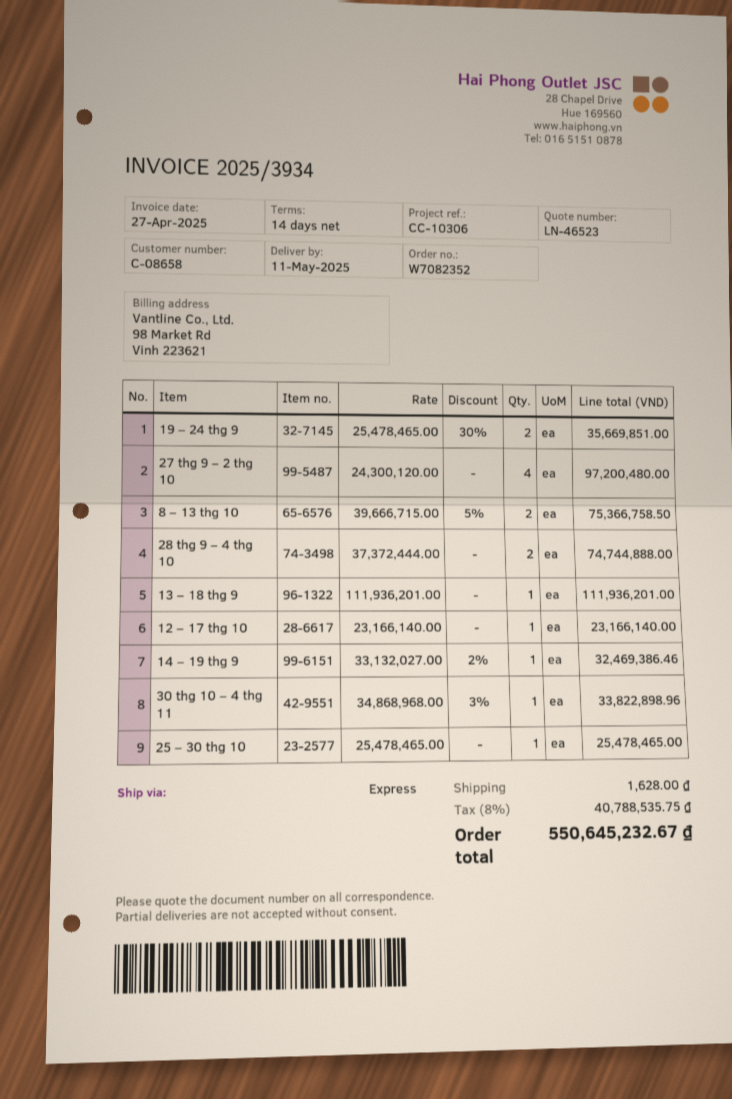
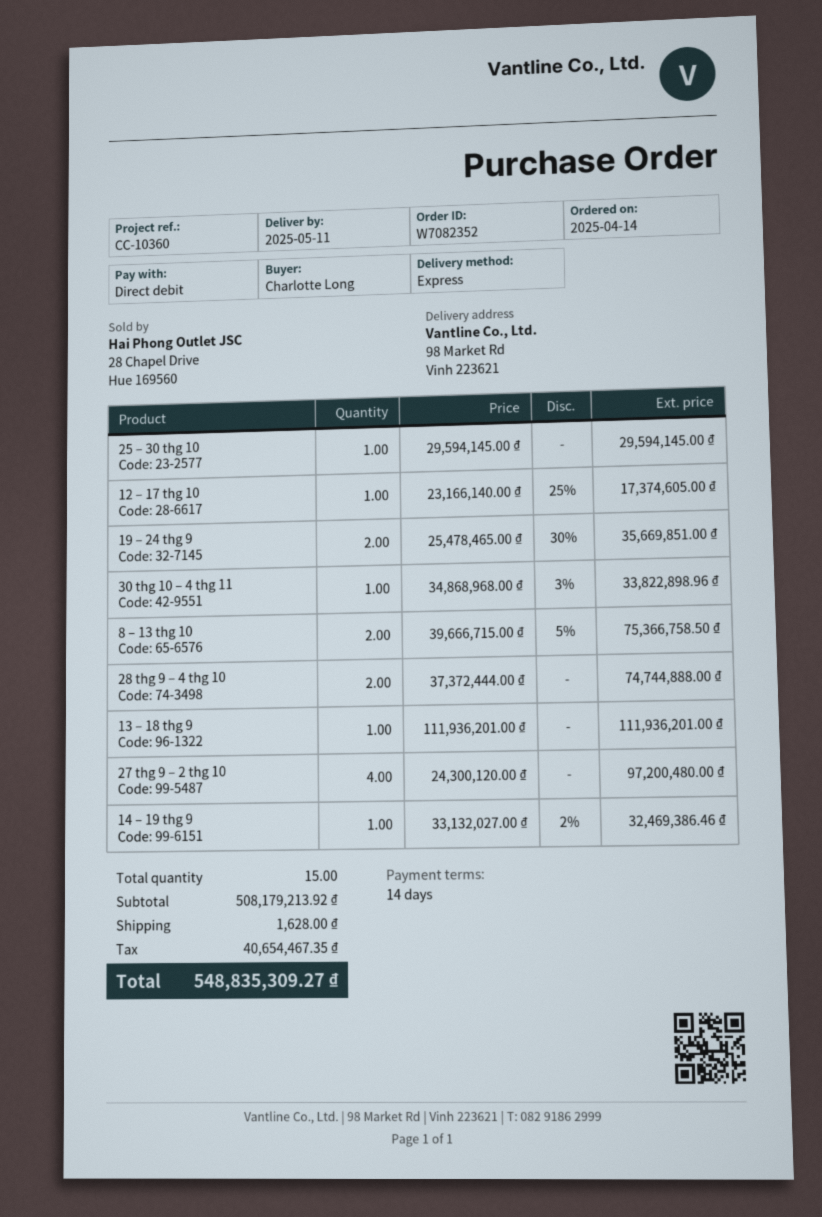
reference: CC-10306 -> CC-10360
12 – 17 thg 10: 1 x 23166140.00 = 23166140.00 -> 1 x 23166140.00 - 25% = 17374605.00
25 – 30 thg 10: 1 x 25478465.00 = 25478465.00 -> 1 x 29594145.00 = 29594145.00
tax: 40788535.75 -> 40654467.35
total: 550645232.67 -> 548835309.27

